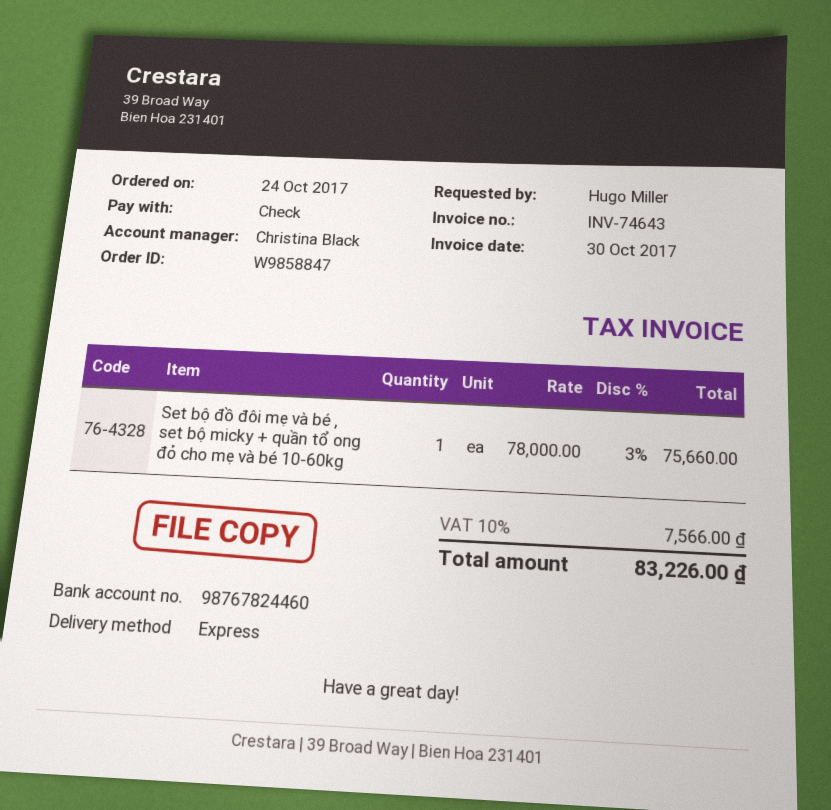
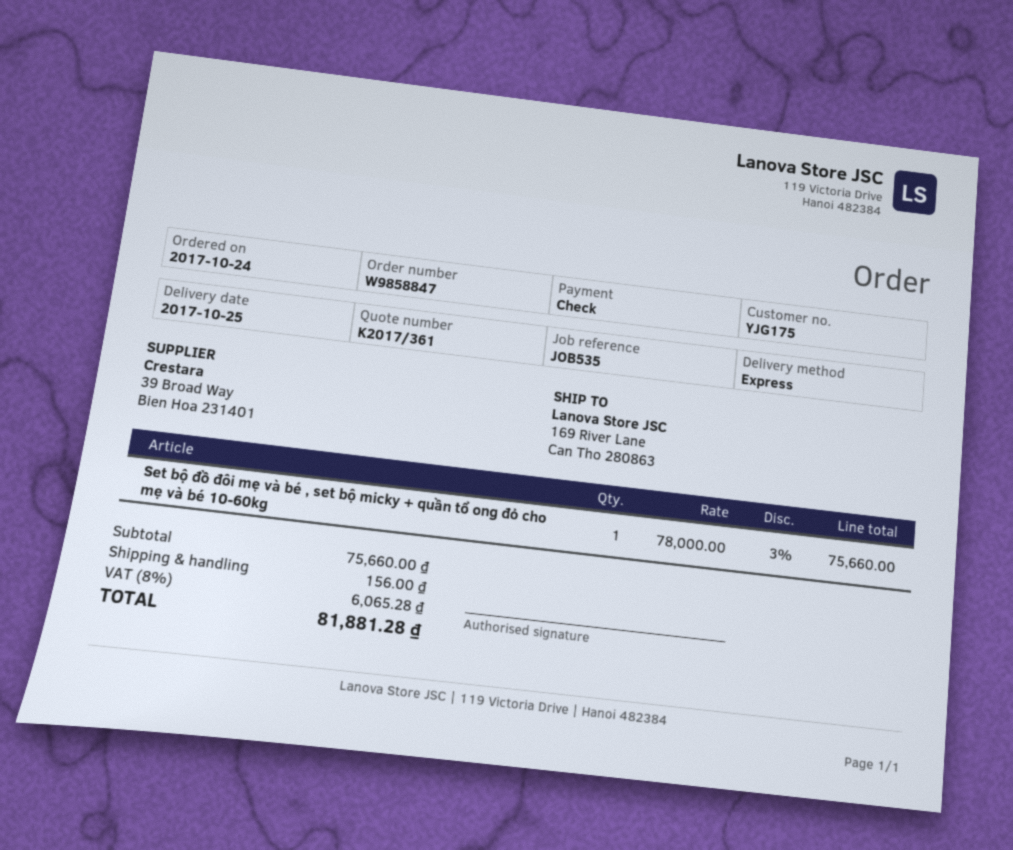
shipping: none -> 156.00
tax: 10% = 7566.00 -> 8% = 6065.28
total: 83226.00 -> 81881.28

